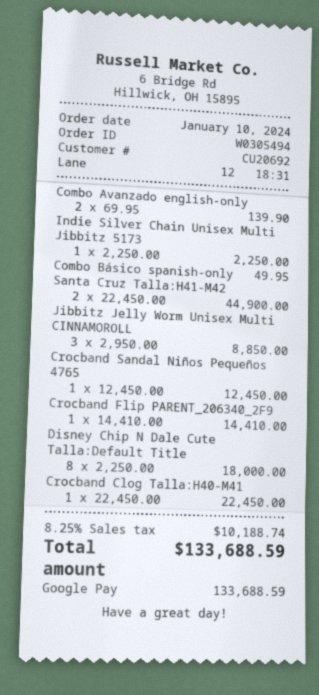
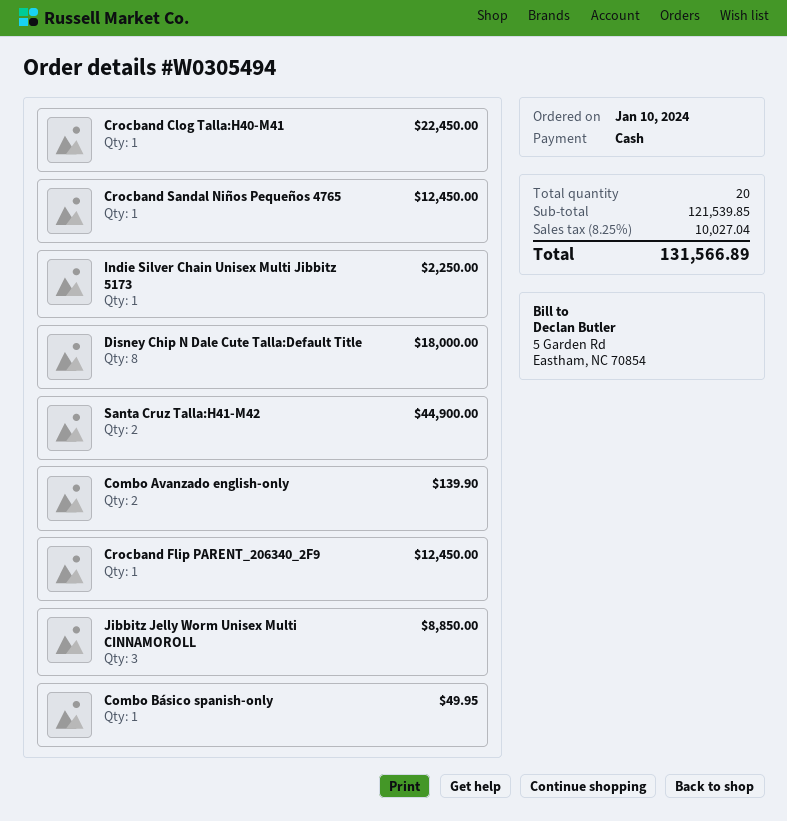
payment method: Google Pay -> cash
Crocband Flip PARENT_206340_2F9: 1 for 14410.00 -> 1 for 12450.00
tax: 8.25% = 10188.74 -> 8.25% = 10027.04
total: 133688.59 -> 131566.89

